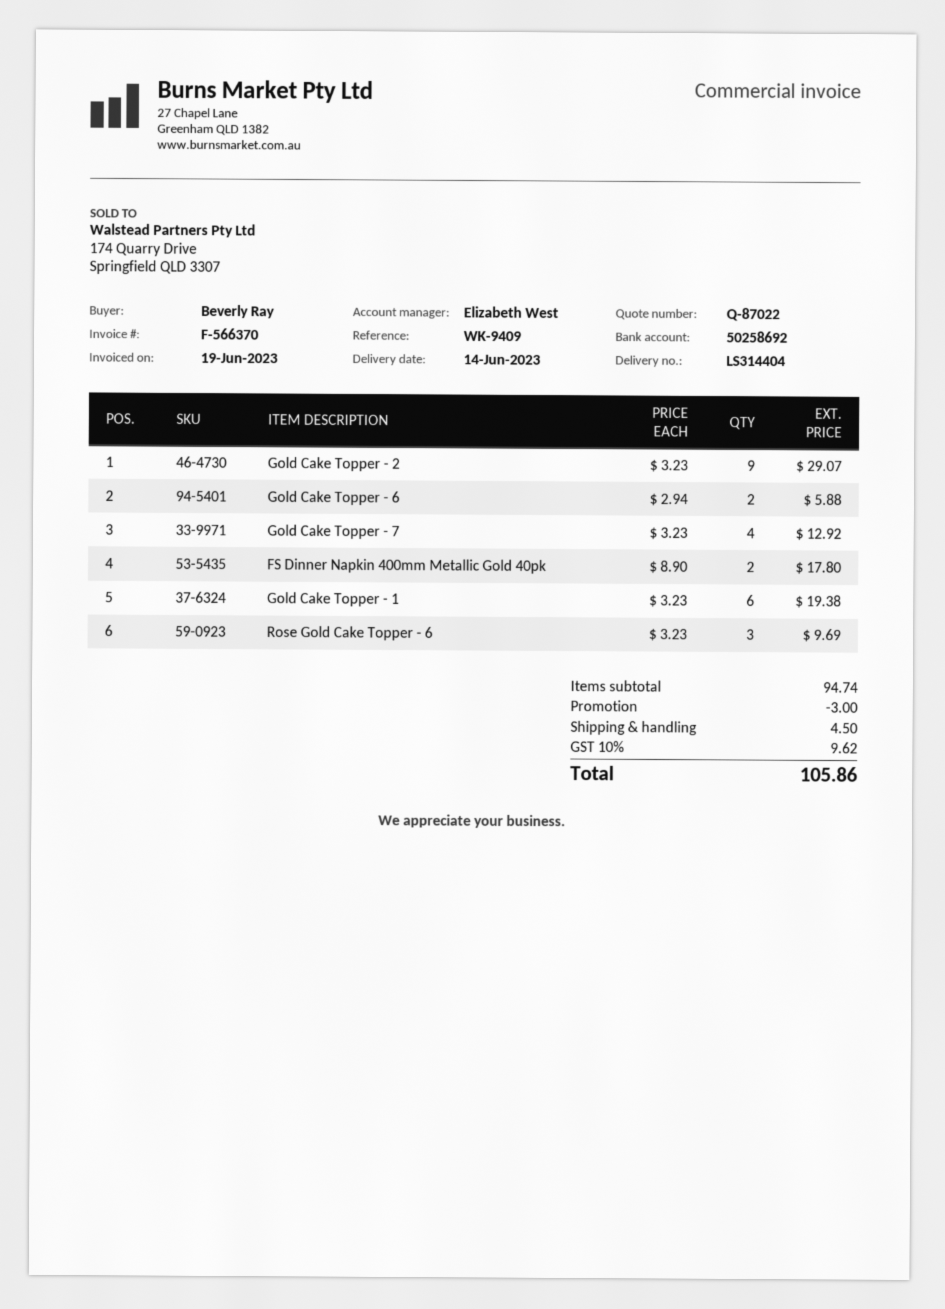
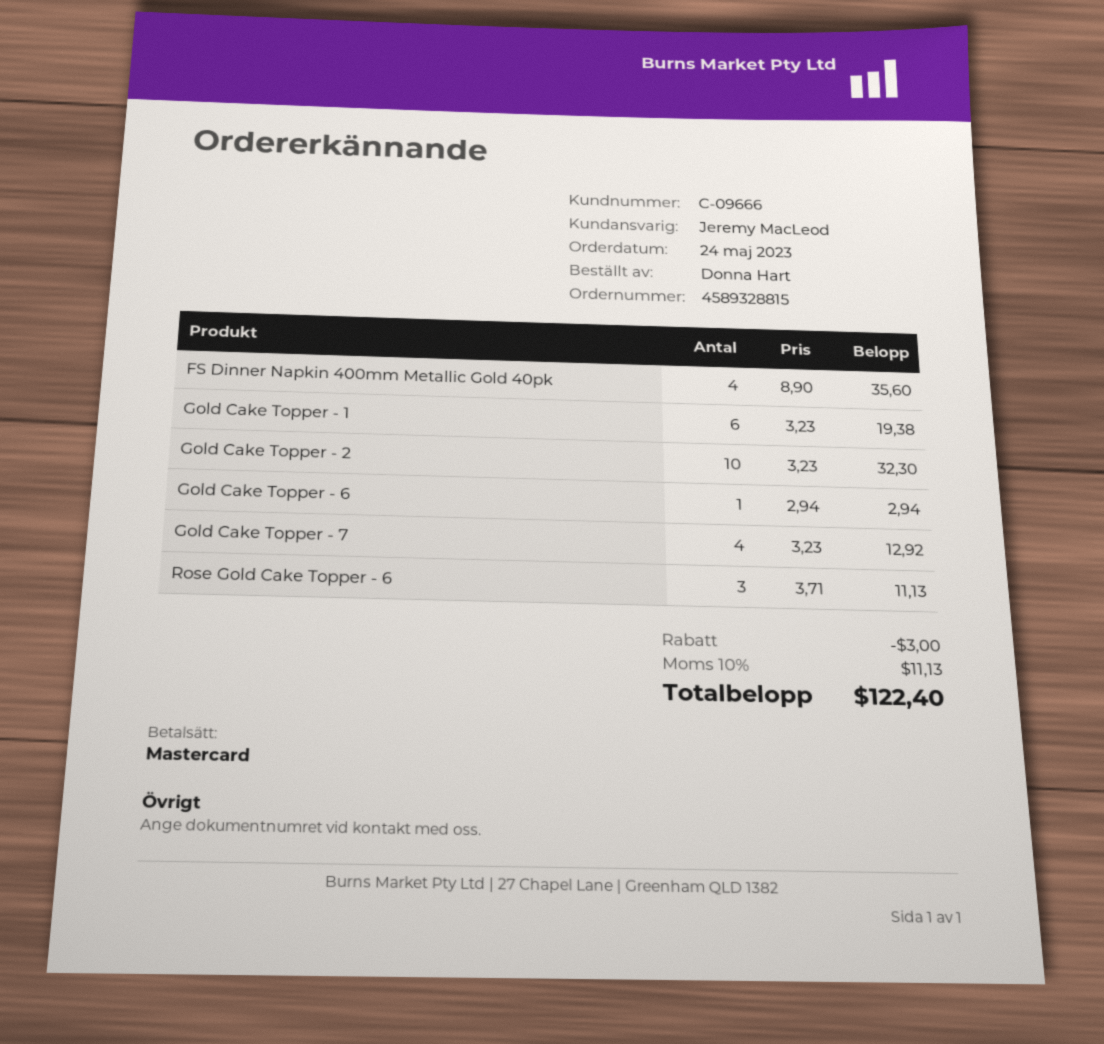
ordered by: Beverly Ray -> Donna Hart
sales rep: Elizabeth West -> Jeremy MacLeod
Gold Cake Topper - 2: 9 x 3.23 = 29.07 -> 10 x 3.23 = 32.30
Gold Cake Topper - 6: 2 x 2.94 = 5.88 -> 1 x 2.94 = 2.94
FS Dinner Napkin 400mm Metallic Gold 40pk: 2 x 8.90 = 17.80 -> 4 x 8.90 = 35.60
Rose Gold Cake Topper - 6: 3 x 3.23 = 9.69 -> 3 x 3.71 = 11.13
shipping: 4.50 -> none
tax: 10% = 9.62 -> 10% = 11.13
total: 105.86 -> 122.40

